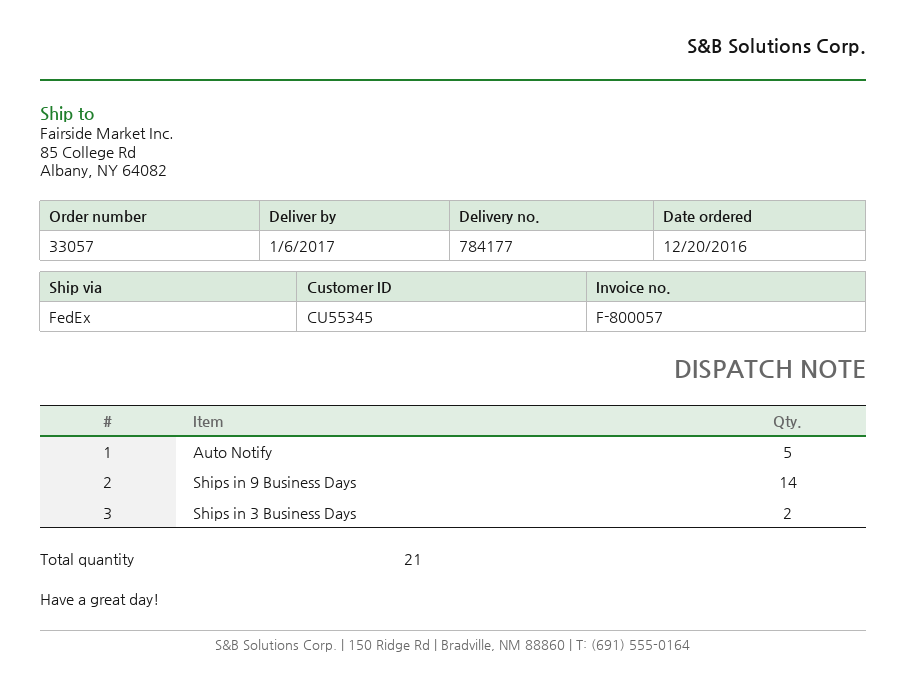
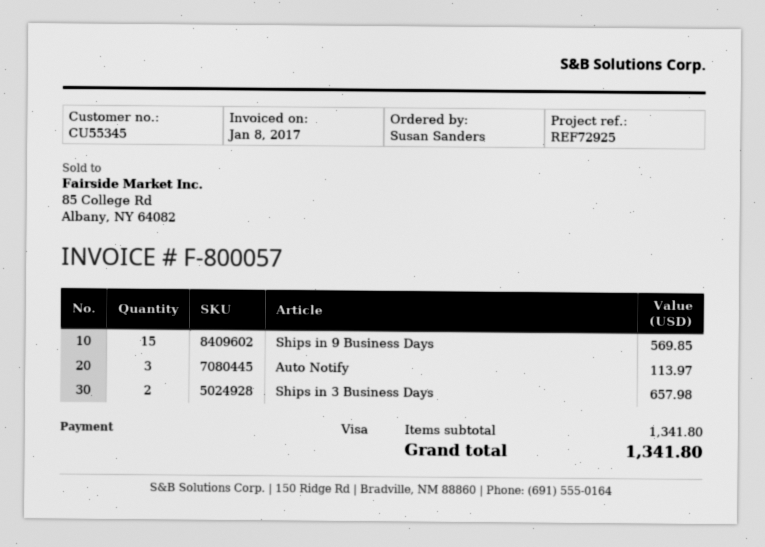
Auto Notify: 5 -> 3
Ships in 9 Business Days: 14 -> 15

